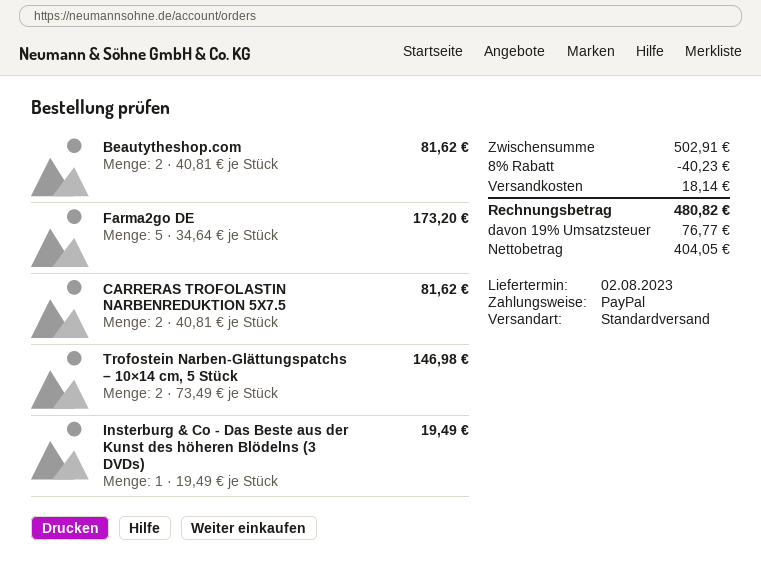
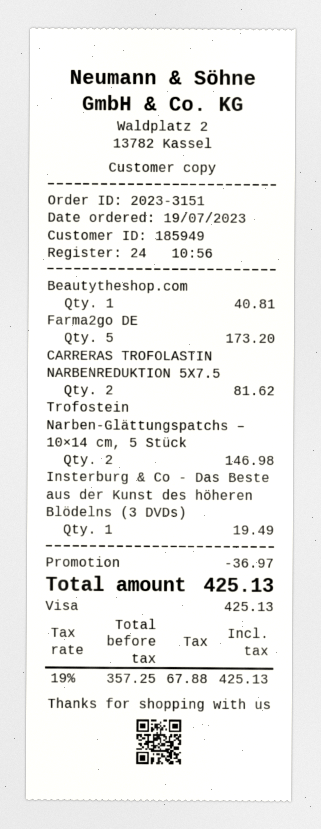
payment method: PayPal -> Visa
Beautytheshop.com: 2 for 81.62 -> 1 for 40.81
discount: 40.23 -> 36.97
shipping: 18.14 -> none
net: 404.05 -> 357.25
tax: 19% = 76.77 -> 19% = 67.88
total: 480.82 -> 425.13

